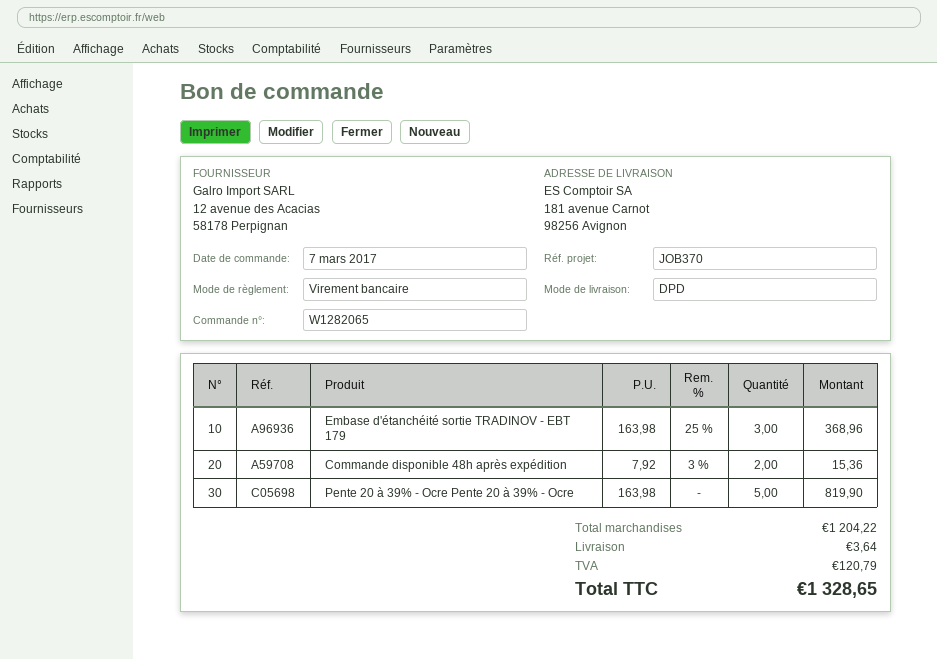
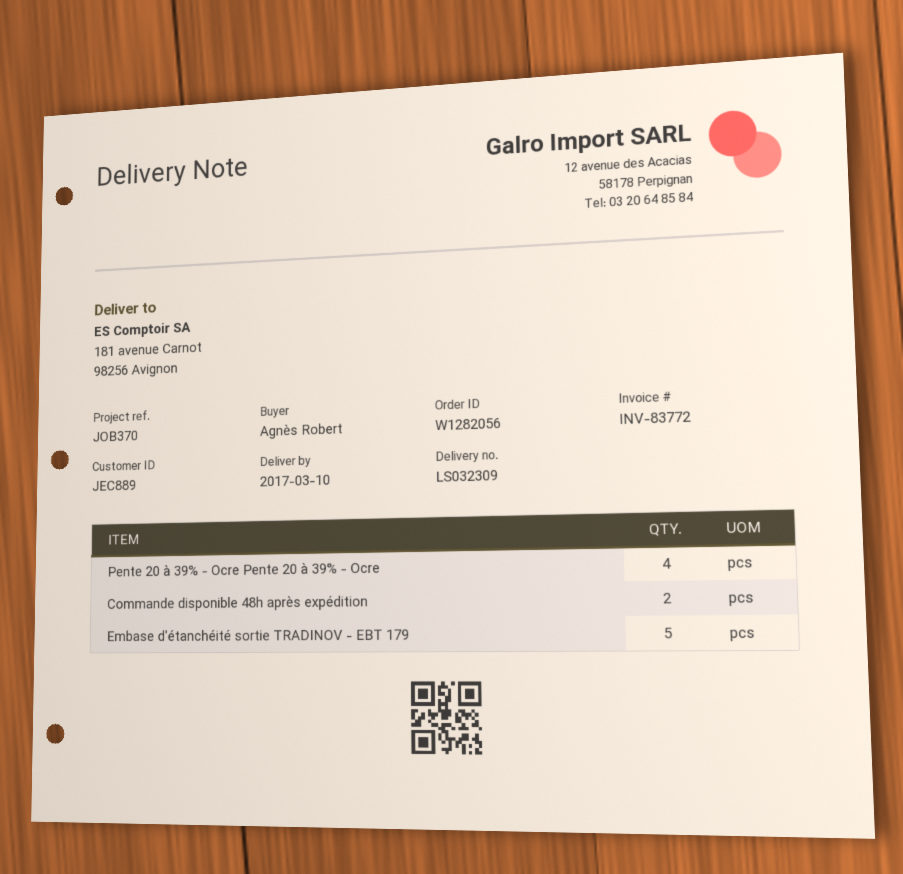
order number: W1282065 -> W1282056
Embase d'étanchéité sortie TRADINOV - EBT 179: 3 -> 5
Pente 20 à 39% - Ocre Pente 20 à 39% - Ocre: 5 -> 4

